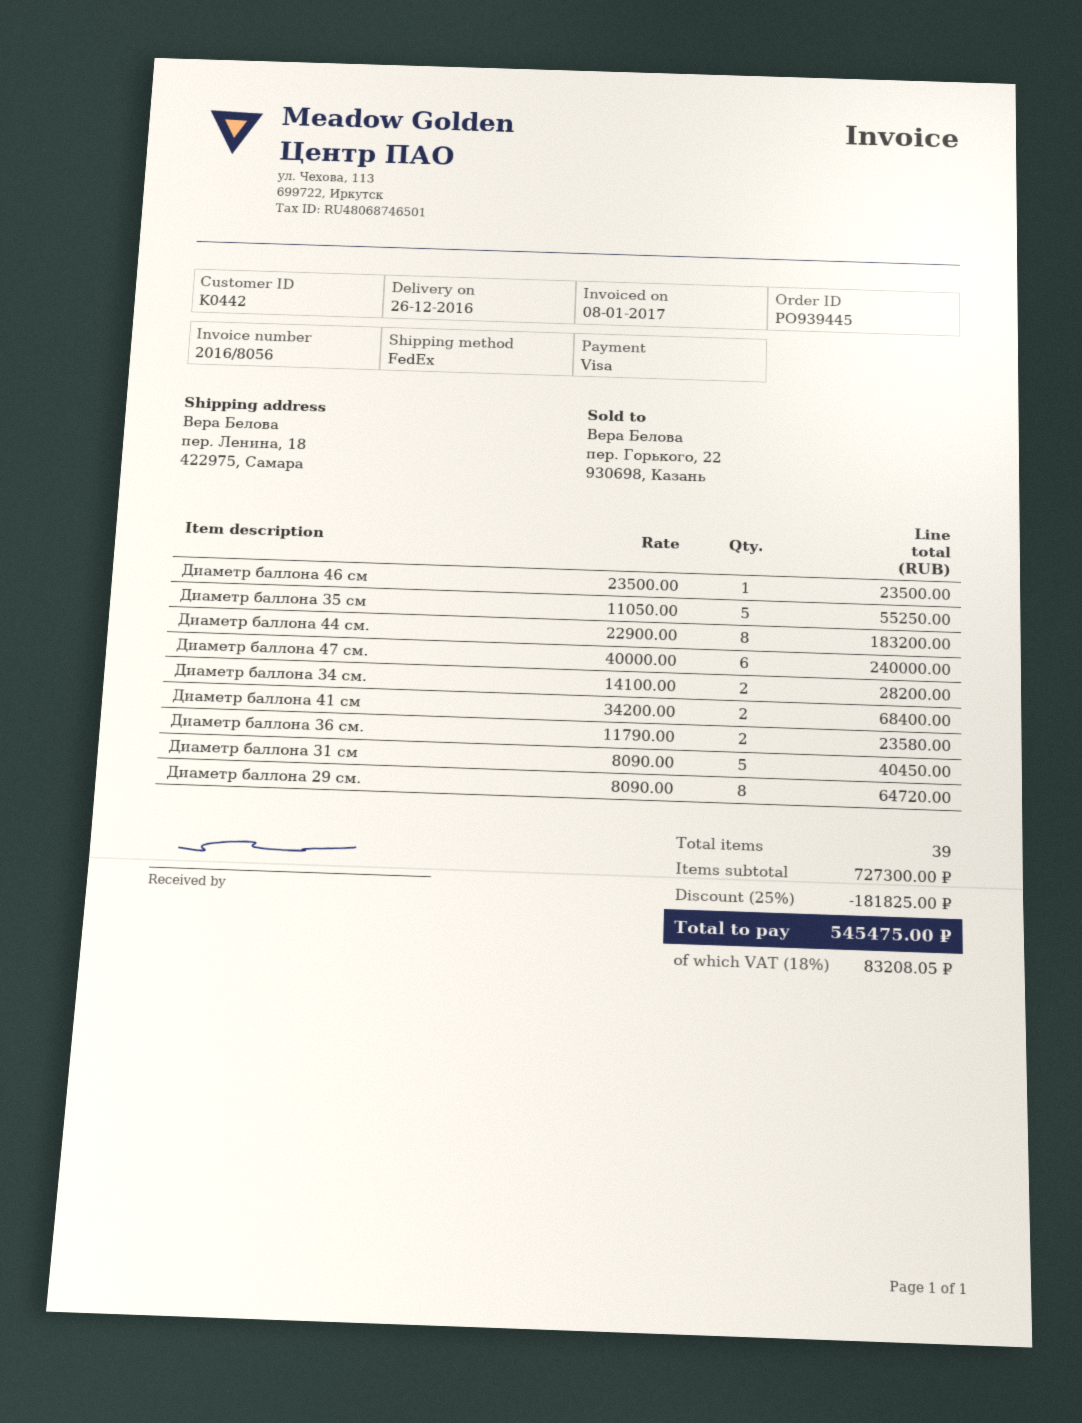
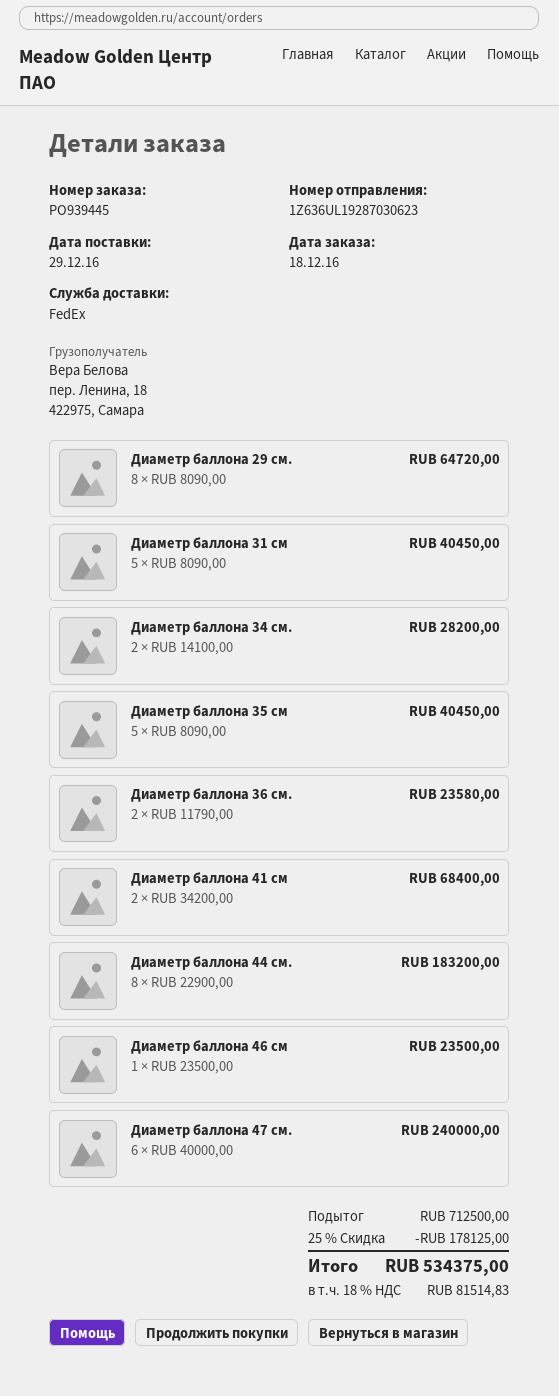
delivery date: 2016-12-26 -> 2016-12-29
Диаметр баллона 35 см: 5 x 11050.00 = 55250.00 -> 5 x 8090.00 = 40450.00
subtotal: 727300.00 -> 712500.00
discount: 25% = 181825.00 -> 25% = 178125.00
tax: 18% = 83208.05 -> 18% = 81514.83
total: 545475.00 -> 534375.00

